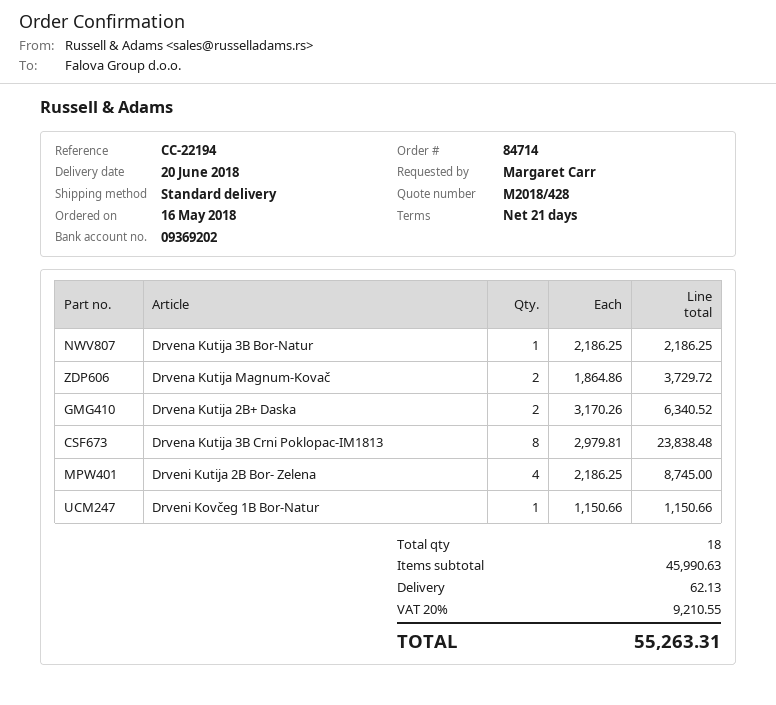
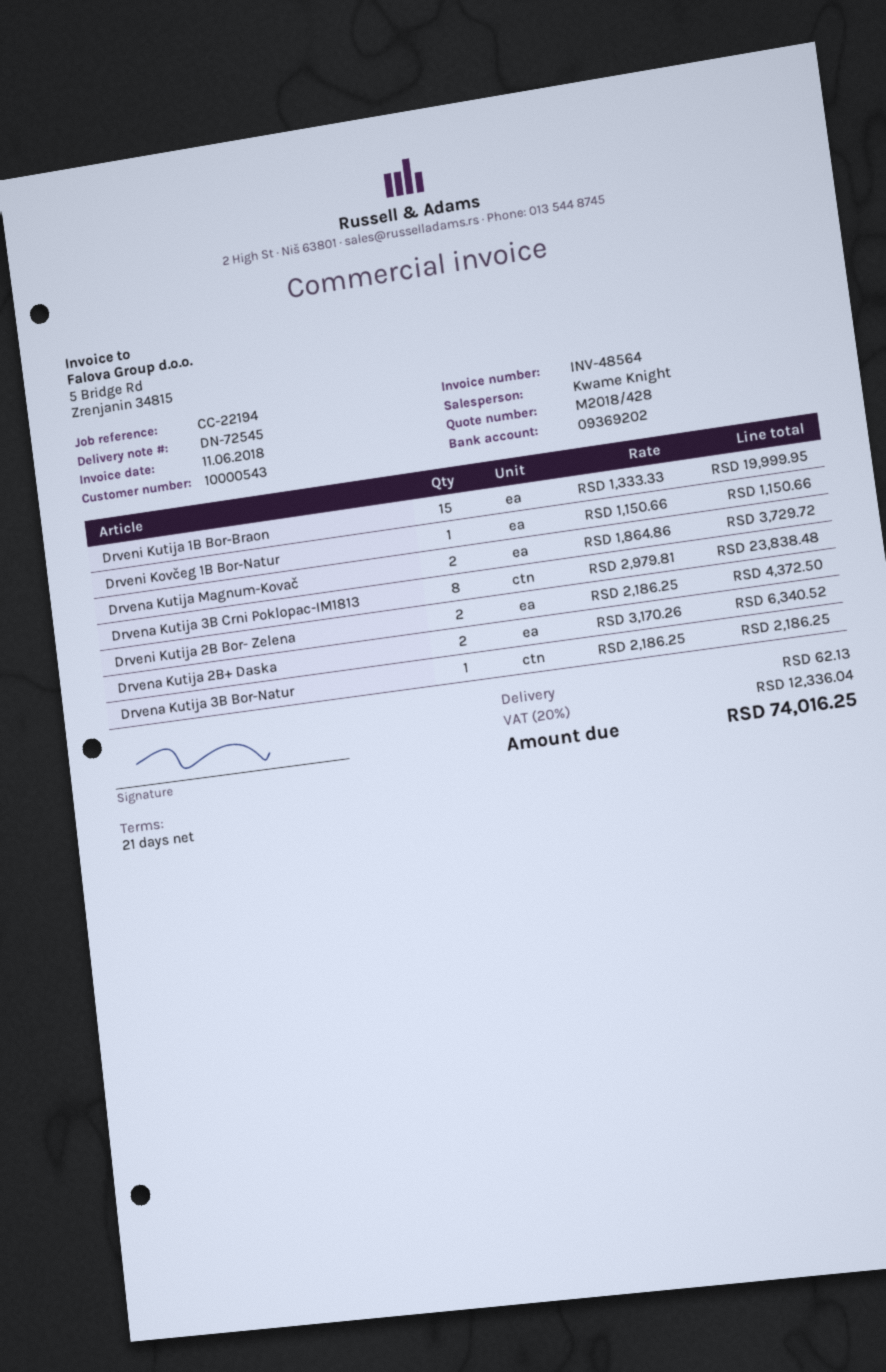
Drveni Kutija 2B Bor- Zelena: 4 x 2186.25 = 8745.00 -> 2 x 2186.25 = 4372.50
Drveni Kutija 1B Bor-Braon: none -> 15 x 1333.33 = 19999.95
tax: 20% = 9210.55 -> 20% = 12336.04
total: 55263.31 -> 74016.25

